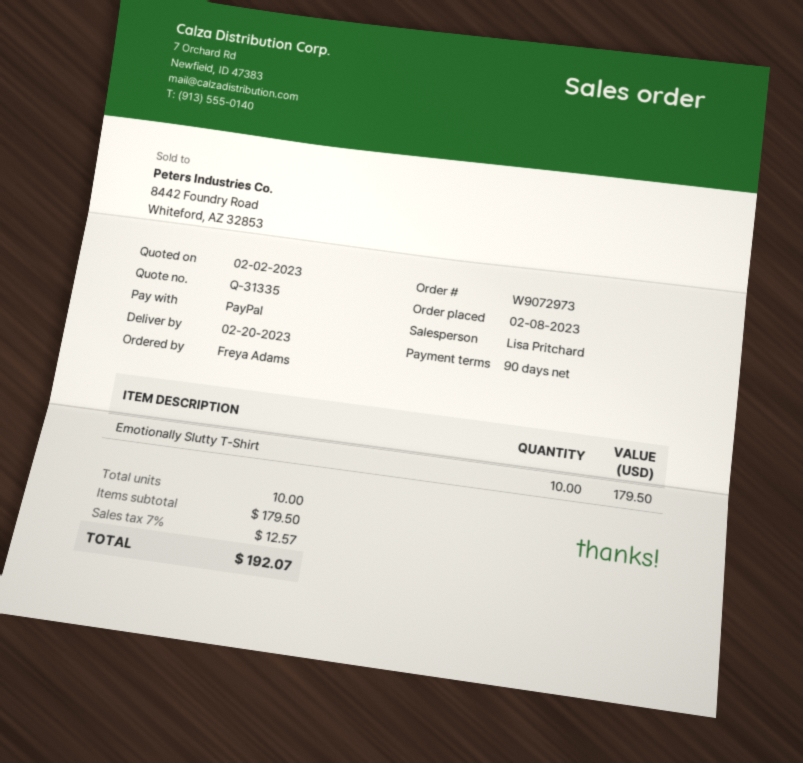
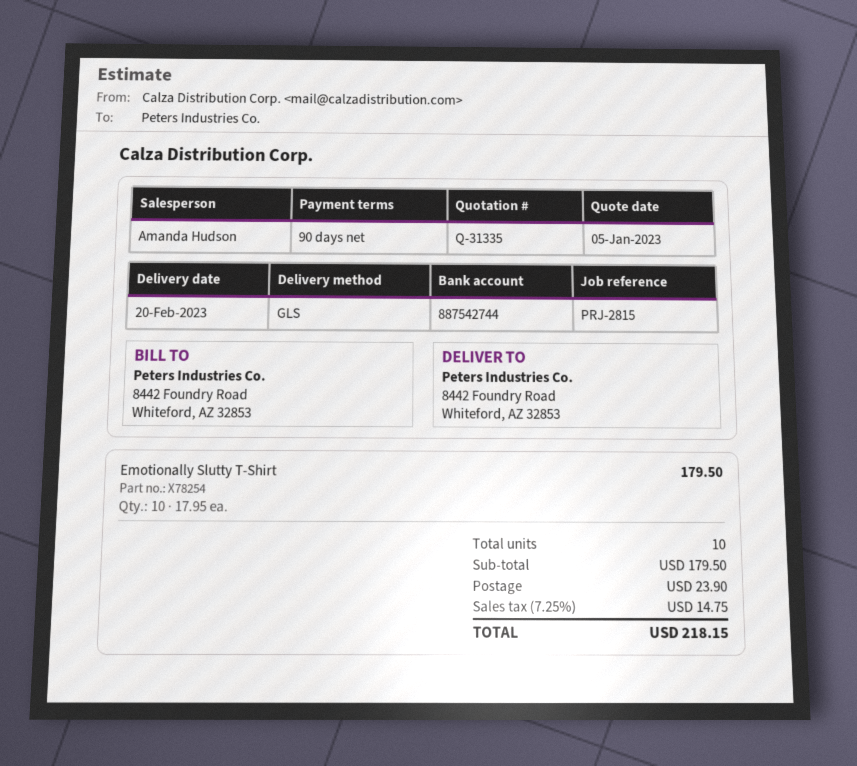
quote date: 2023-02-02 -> 2023-01-05
sales rep: Lisa Pritchard -> Amanda Hudson
shipping: none -> 23.90
tax: 7% = 12.57 -> 7.25% = 14.75
total: 192.07 -> 218.15

